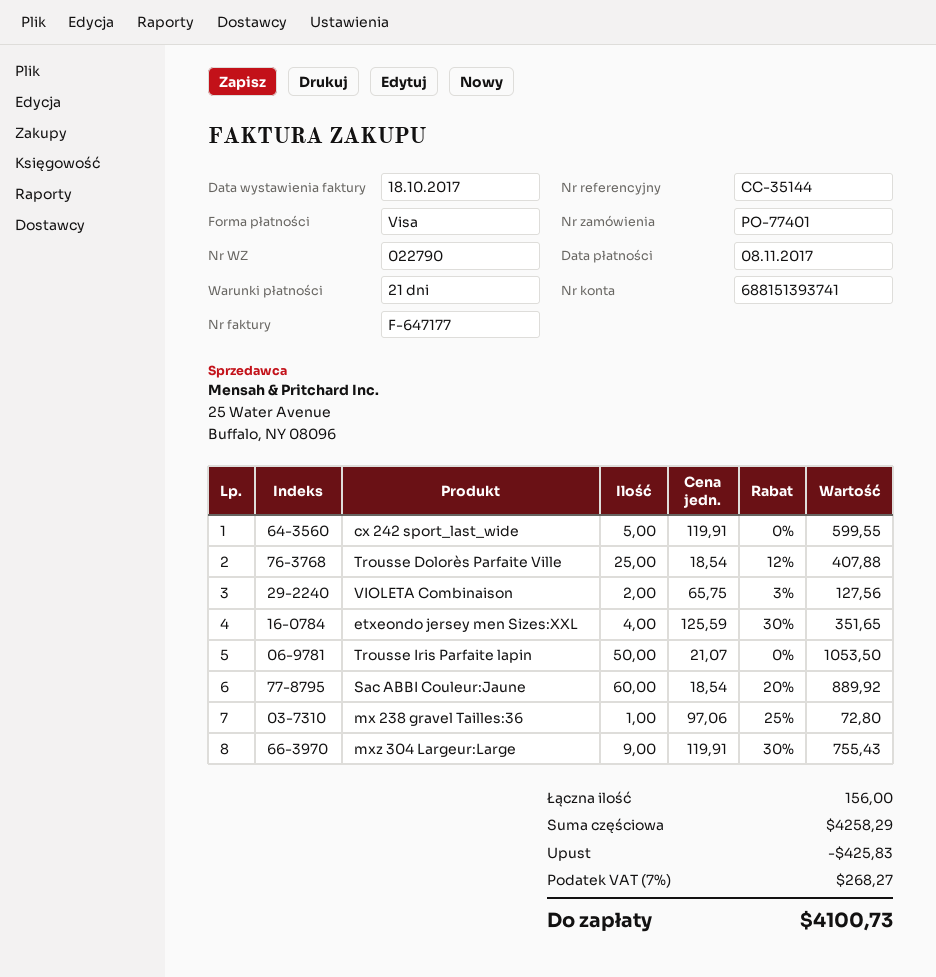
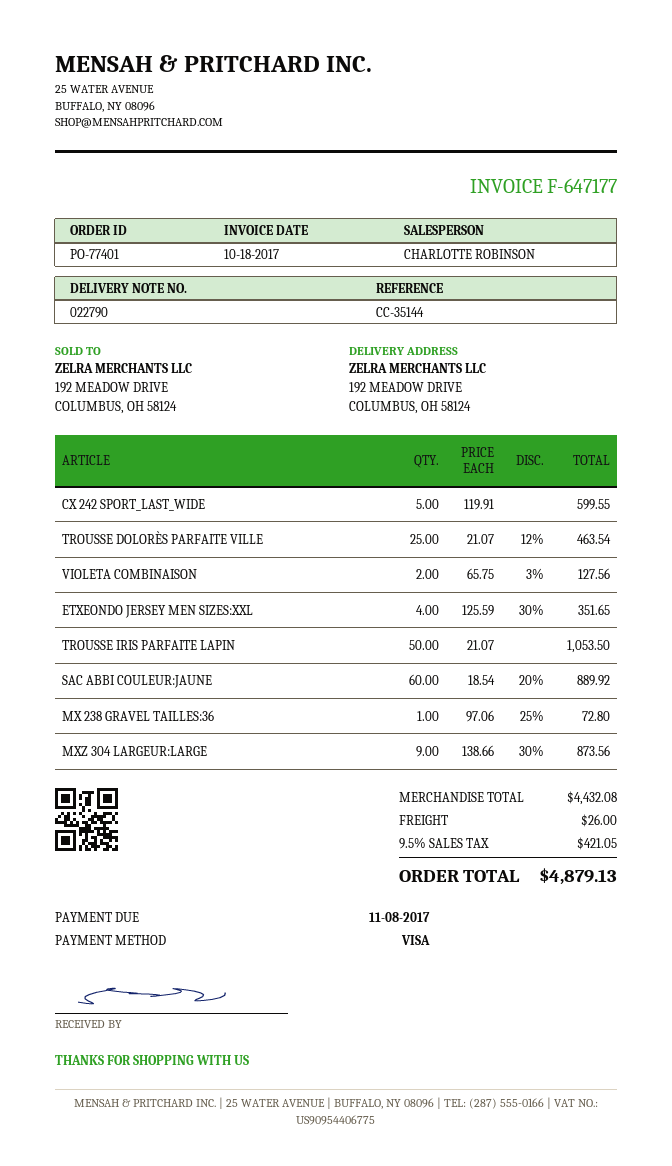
Trousse Dolorès Parfaite Ville: 25 x 18.54 - 12% = 407.88 -> 25 x 21.07 - 12% = 463.54
mxz 304 Largeur:Large: 9 x 119.91 - 30% = 755.43 -> 9 x 138.66 - 30% = 873.56
subtotal: 4258.29 -> 4432.08
discount: 425.83 -> none
shipping: none -> 26.00
tax: 7% = 268.27 -> 9.5% = 421.05
total: 4100.73 -> 4879.13

